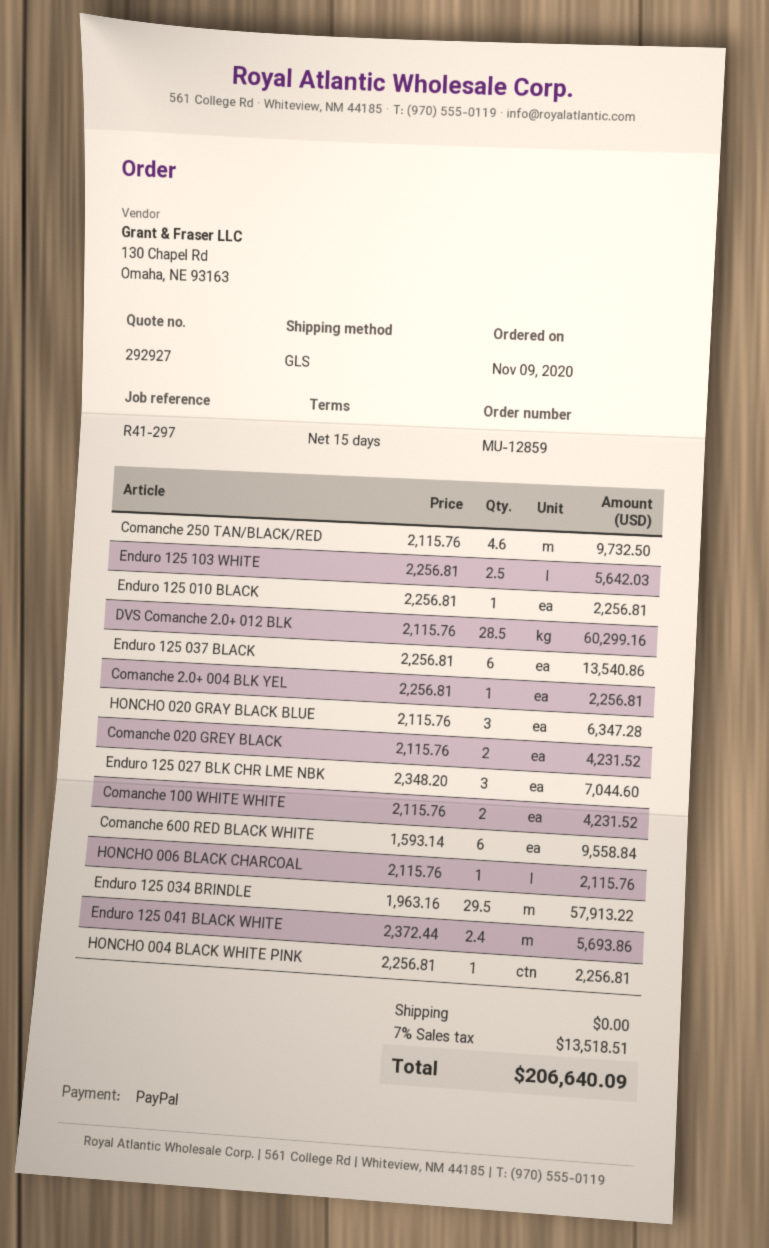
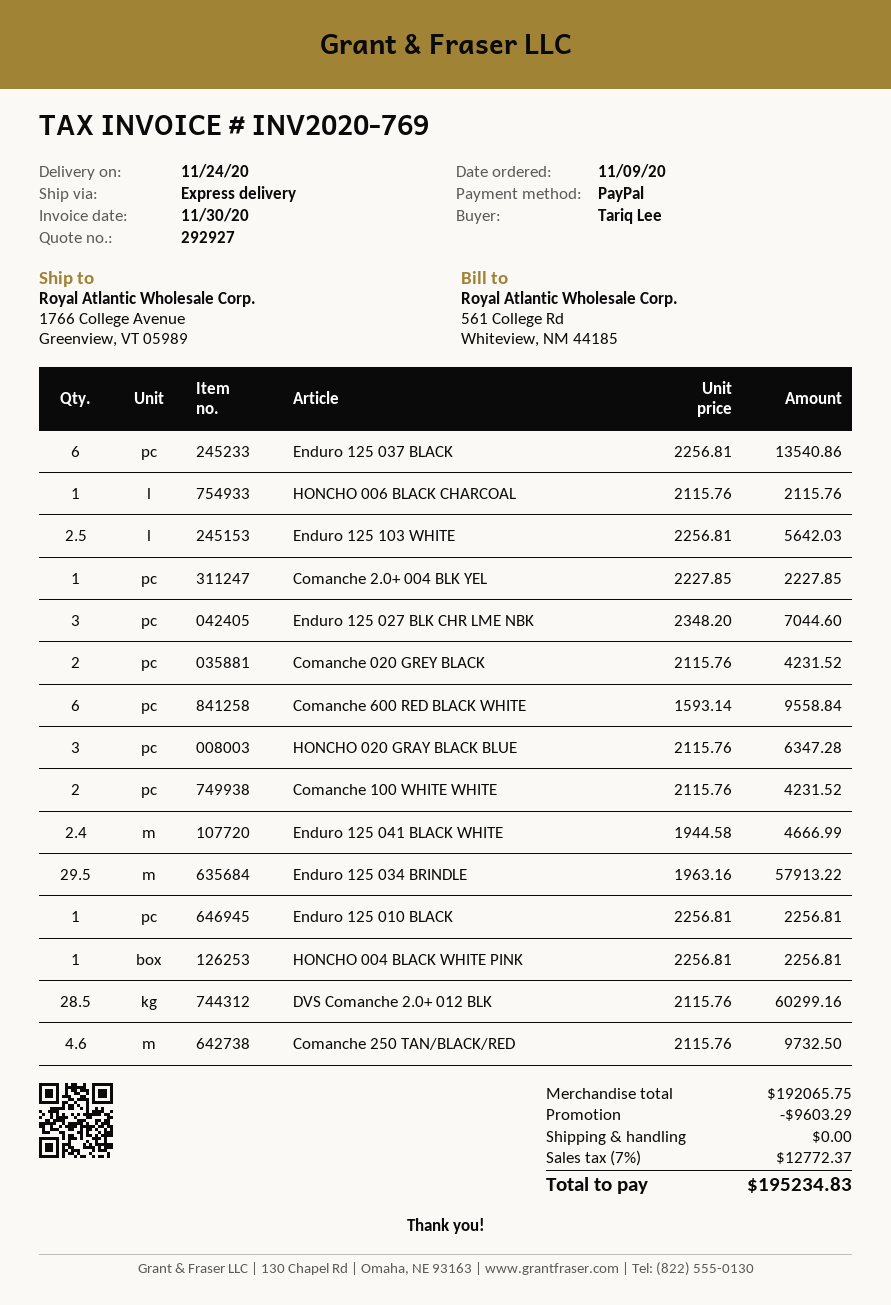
shipping method: GLS -> express
Comanche 2.0+ 004 BLK YEL: 1 x 2256.81 = 2256.81 -> 1 x 2227.85 = 2227.85
Enduro 125 041 BLACK WHITE: 2.4 x 2372.44 = 5693.86 -> 2.4 x 1944.58 = 4666.99
discount: none -> 9603.29
tax: 7% = 13518.51 -> 7% = 12772.37
total: 206640.09 -> 195234.83

